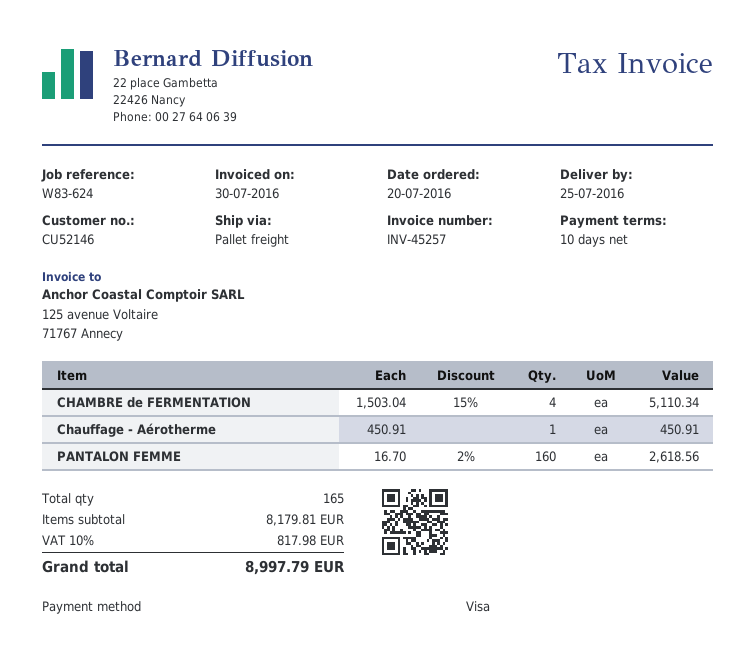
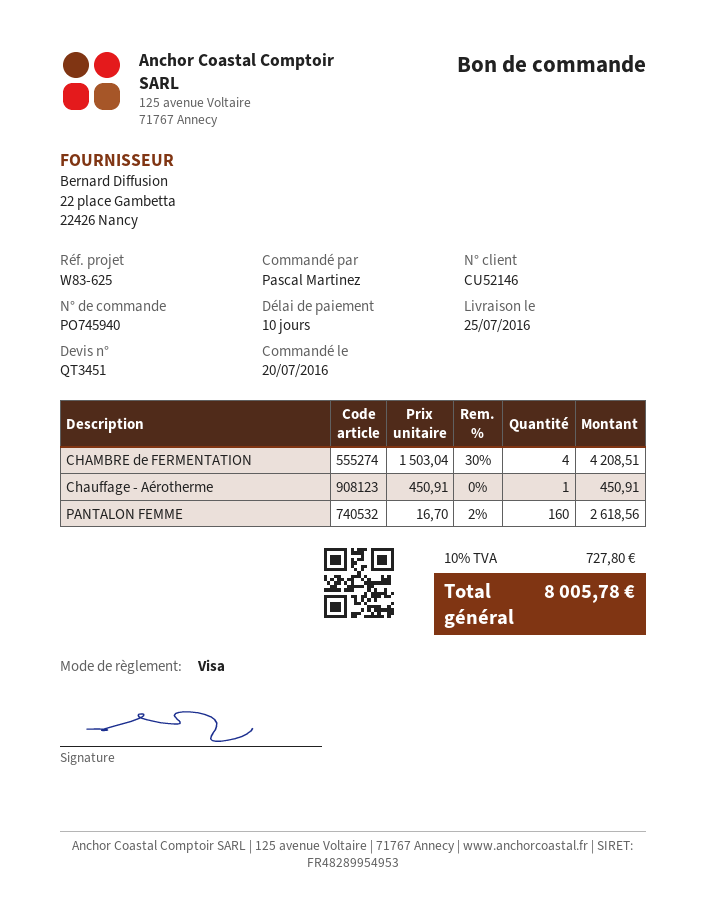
reference: W83-624 -> W83-625
CHAMBRE de FERMENTATION: 4 x 1503.04 - 15% = 5110.34 -> 4 x 1503.04 - 30% = 4208.51
tax: 10% = 817.98 -> 10% = 727.80
total: 8997.79 -> 8005.78

